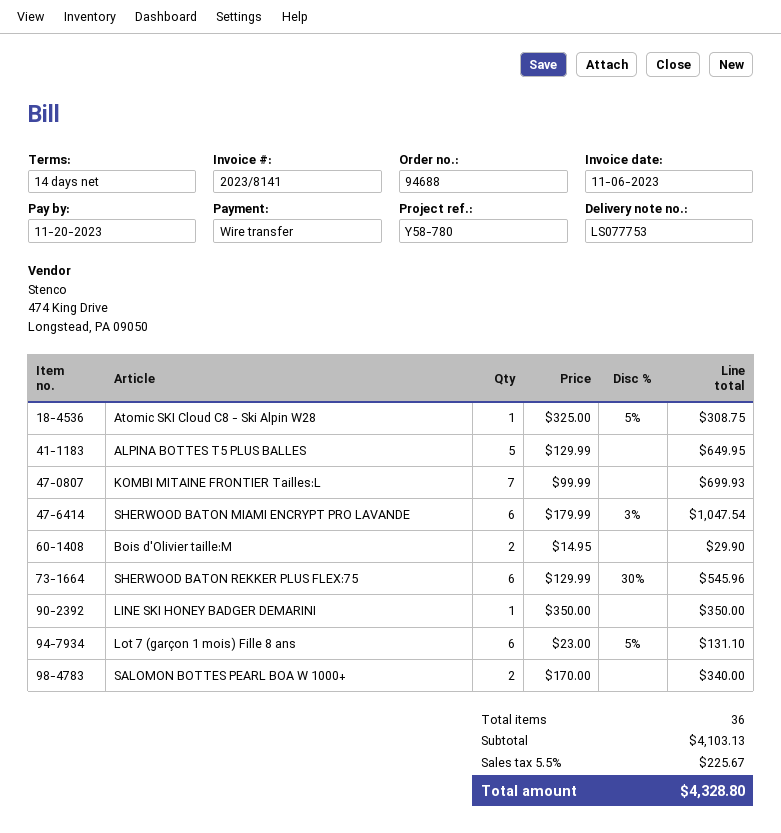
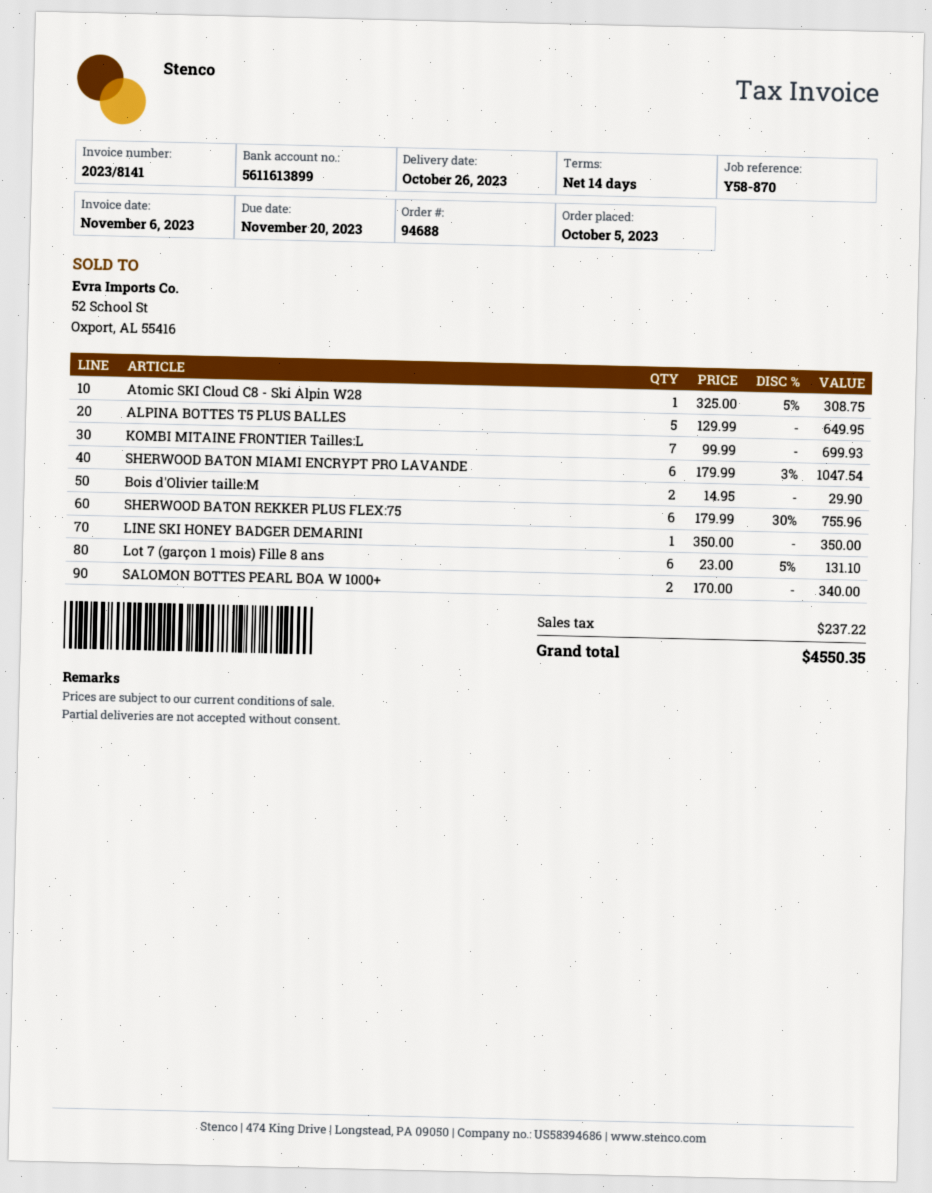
reference: Y58-780 -> Y58-870
SHERWOOD BATON REKKER PLUS FLEX:75: 6 x 129.99 - 30% = 545.96 -> 6 x 179.99 - 30% = 755.96
tax: 225.67 -> 237.22
total: 4328.80 -> 4550.35

